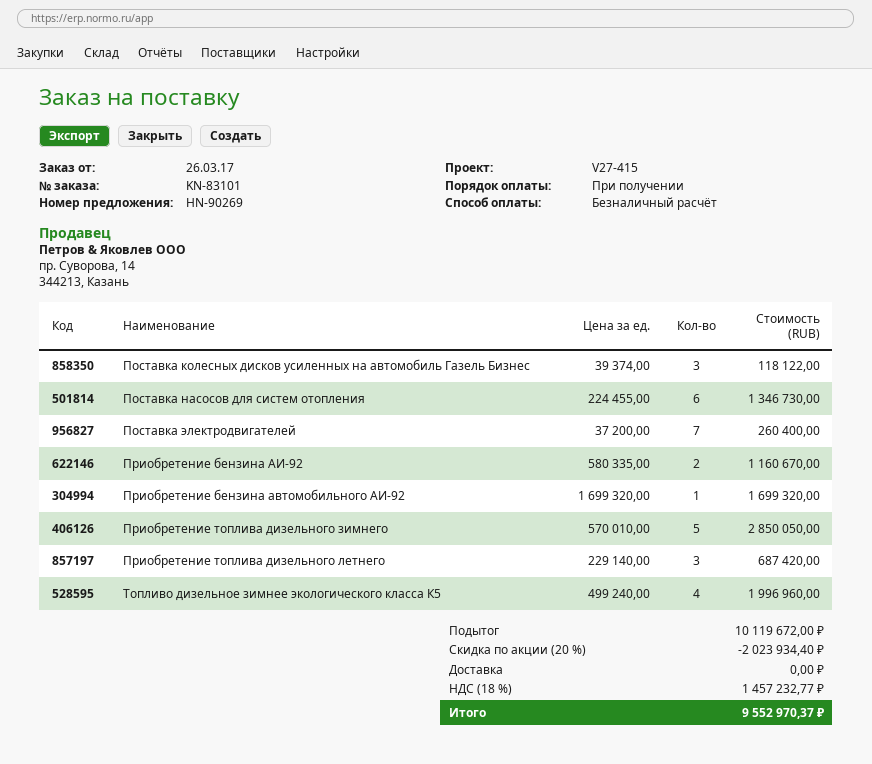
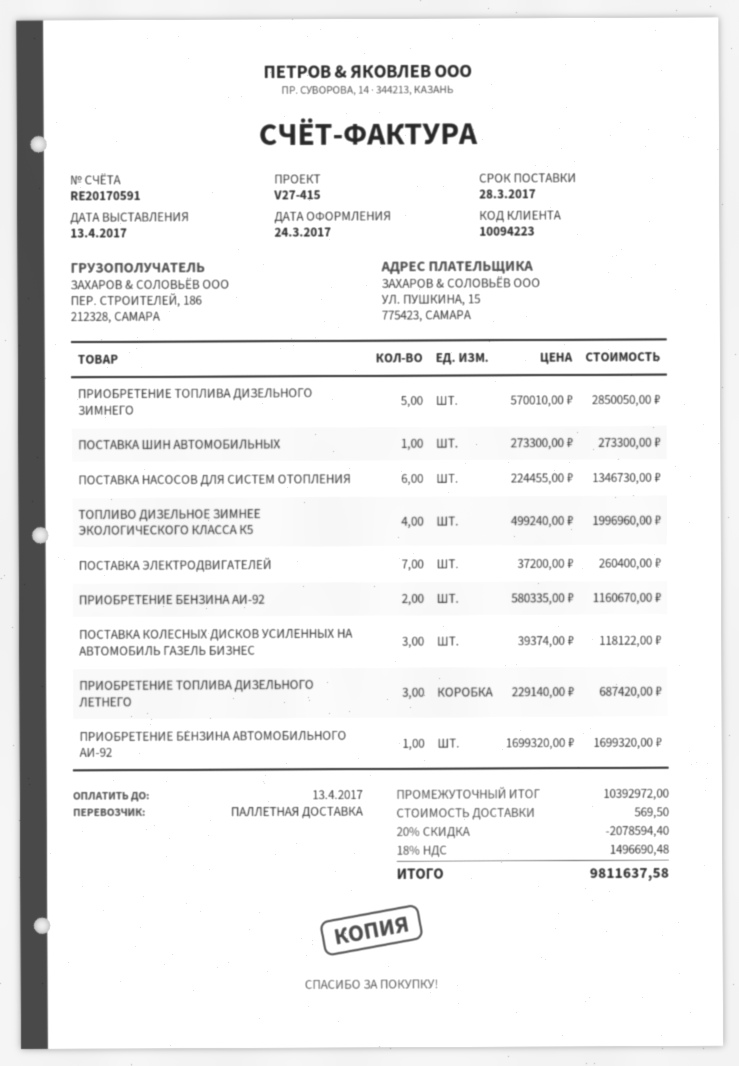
order date: 2017-03-26 -> 2017-03-24
ПОСТАВКА ШИН АВТОМОБИЛЬНЫХ: none -> 1 x 273300.00 = 273300.00
subtotal: 10119672.00 -> 10392972.00
discount: 20% = 2023934.40 -> 20% = 2078594.40
shipping: 0.00 -> 569.50
tax: 18% = 1457232.77 -> 18% = 1496690.48
total: 9552970.37 -> 9811637.58

